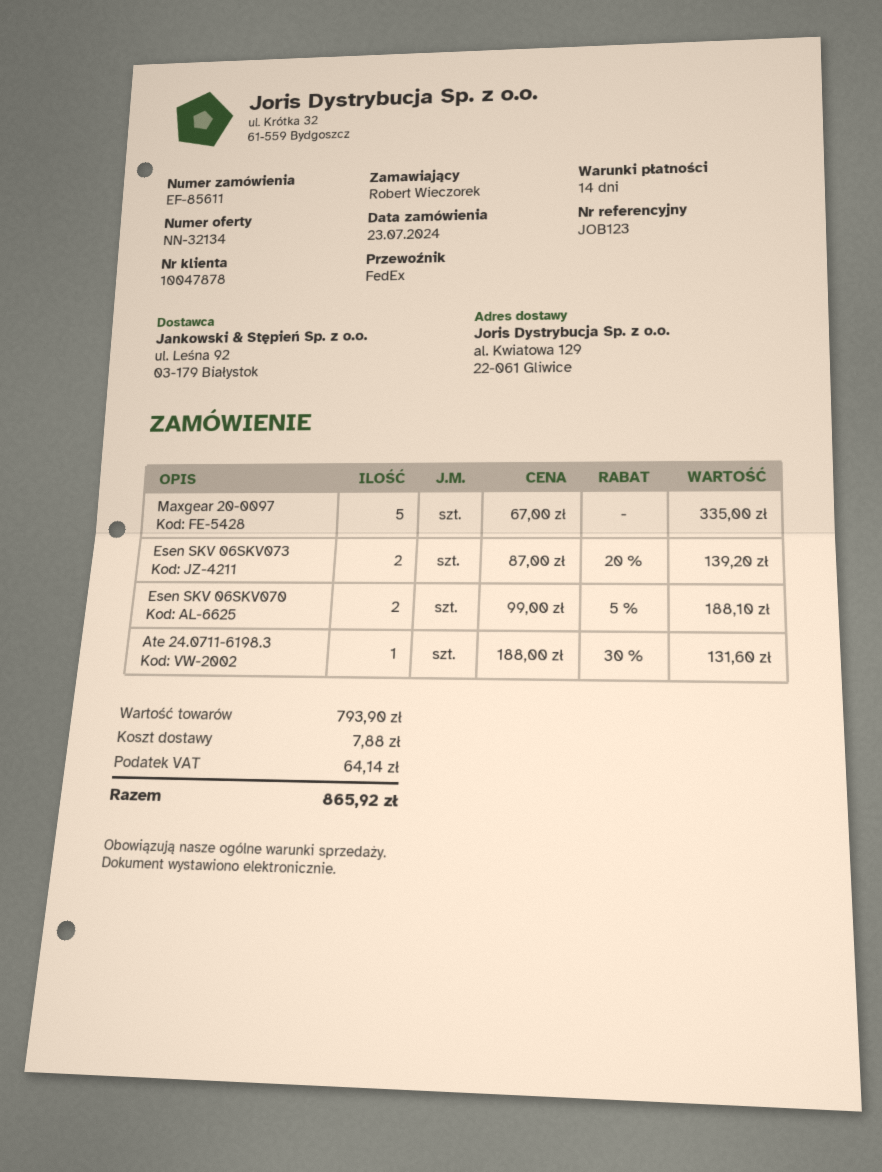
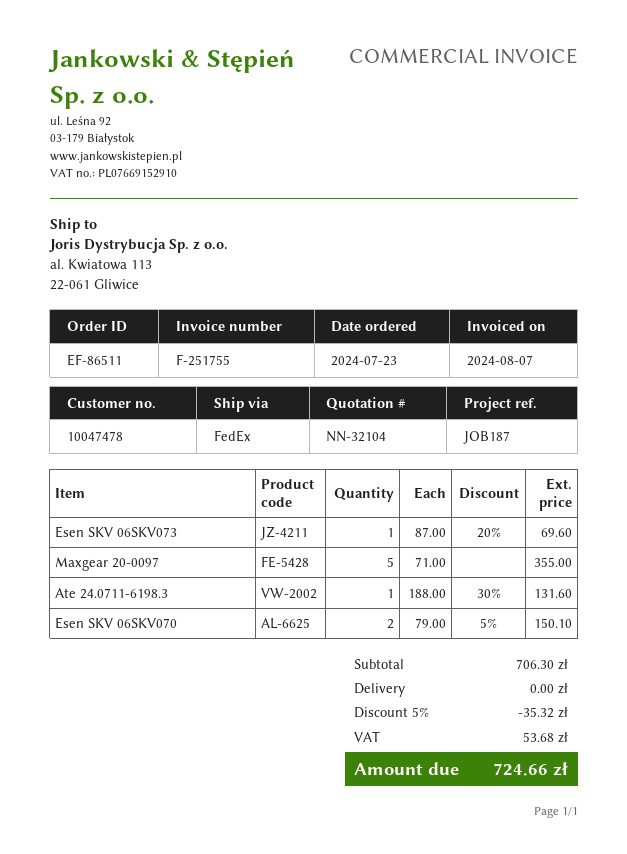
quote number: NN-32134 -> NN-32104
order number: EF-85611 -> EF-86511
customer number: 10047878 -> 10047478
reference: JOB123 -> JOB187
ship to: al. Kwiatowa 129, 22-061 Gliwice -> al. Kwiatowa 113, 22-061 Gliwice
Maxgear 20-0097: 5 x 67.00 = 335.00 -> 5 x 71.00 = 355.00
Esen SKV 06SKV073: 2 x 87.00 - 20% = 139.20 -> 1 x 87.00 - 20% = 69.60
Esen SKV 06SKV070: 2 x 99.00 - 5% = 188.10 -> 2 x 79.00 - 5% = 150.10
subtotal: 793.90 -> 706.30
discount: none -> 5% = 35.32
shipping: 7.88 -> 0.00
tax: 64.14 -> 53.68
total: 865.92 -> 724.66

